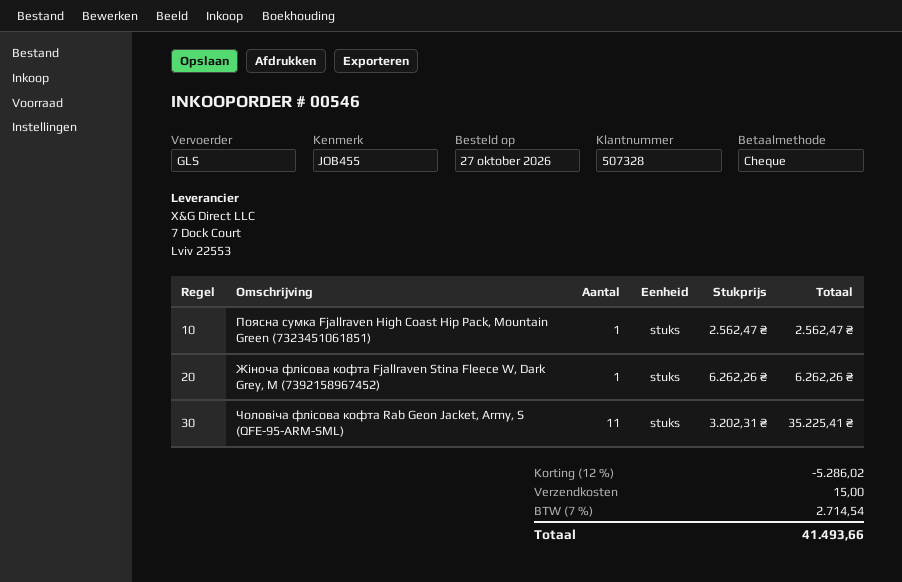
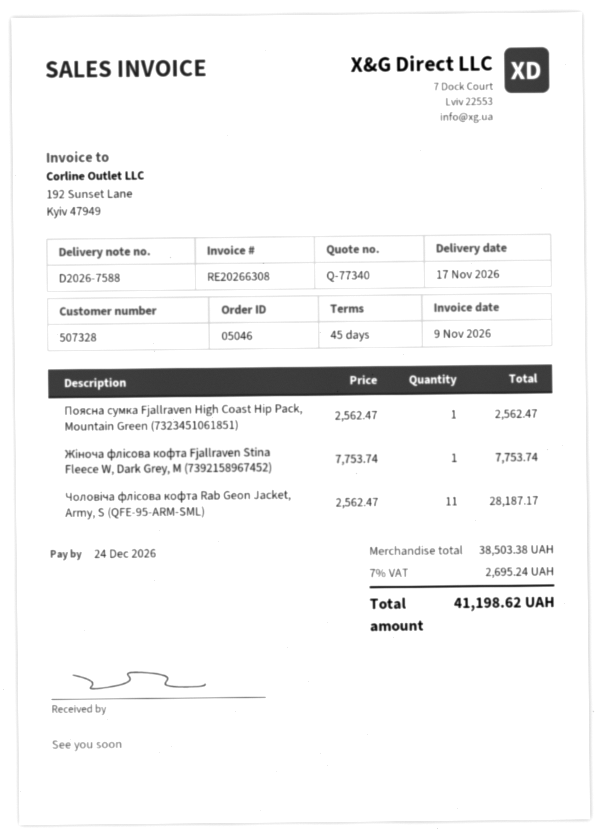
order number: 00546 -> 05046
Жіноча флісова кофта Fjallraven Stina Fleece W, Dark Grey, M (7392158967452): 1 x 6262.26 = 6262.26 -> 1 x 7753.74 = 7753.74
Чоловіча флісова кофта Rab Geon Jacket, Army, S (QFE-95-ARM-SML): 11 x 3202.31 = 35225.41 -> 11 x 2562.47 = 28187.17
discount: 12% = 5286.02 -> none
shipping: 15.00 -> none
tax: 7% = 2714.54 -> 7% = 2695.24
total: 41493.66 -> 41198.62

